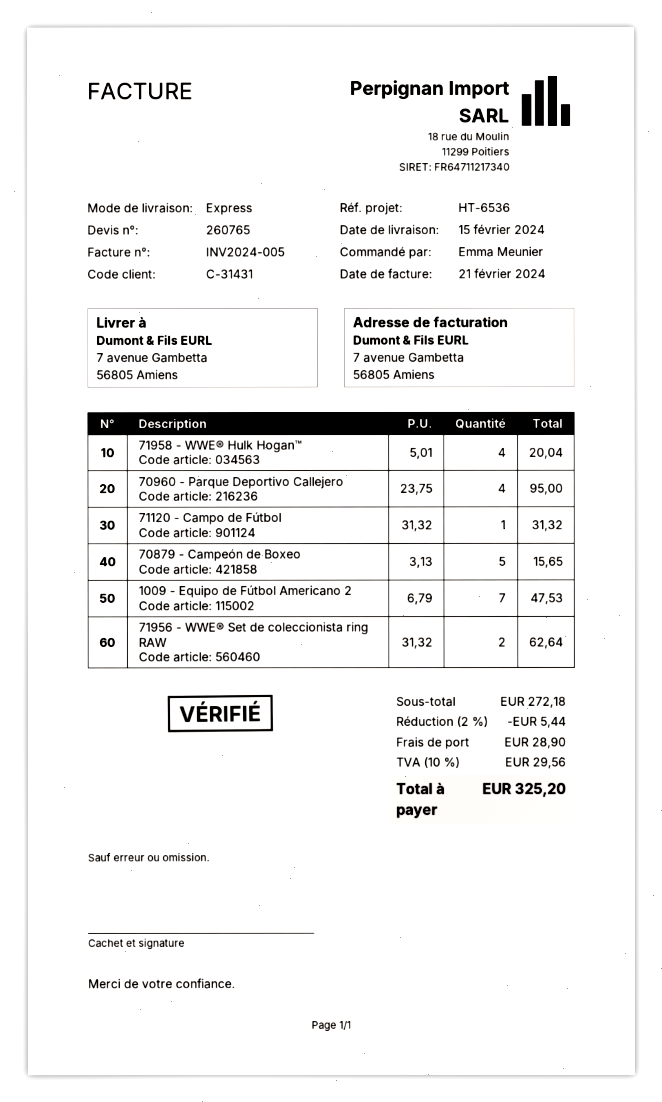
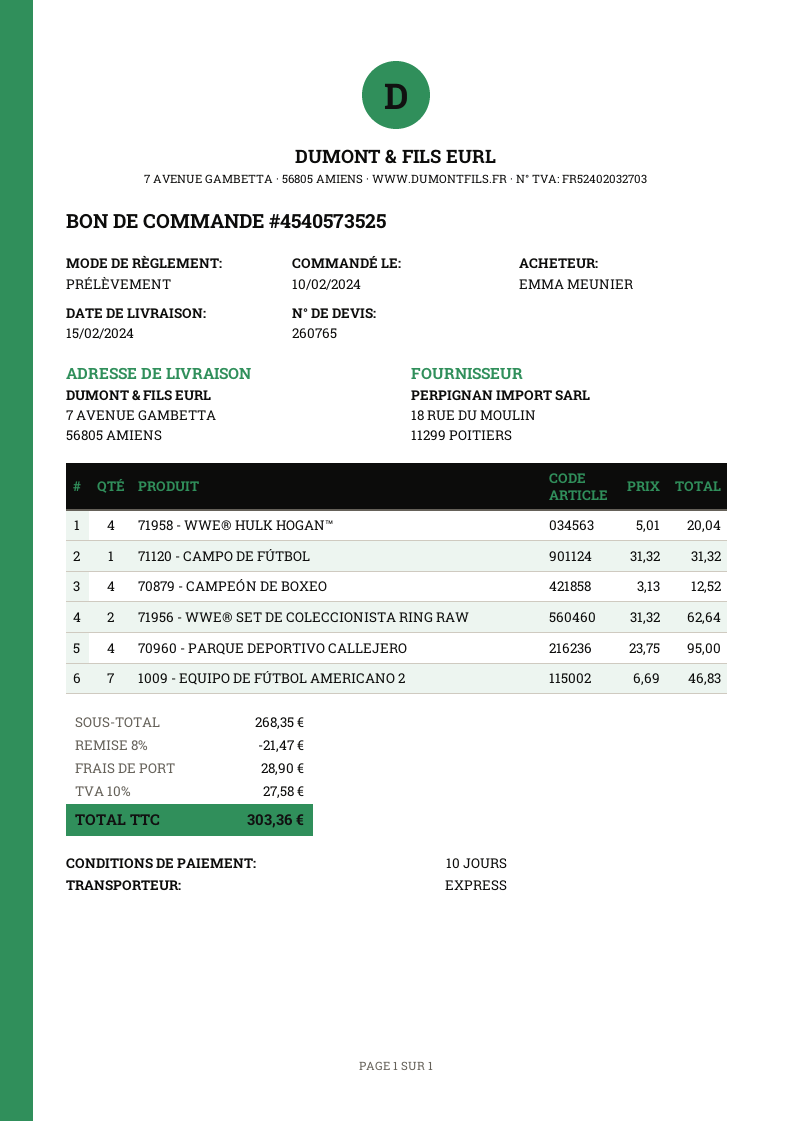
70879 - Campeón de Boxeo: 5 x 3.13 = 15.65 -> 4 x 3.13 = 12.52
1009 - Equipo de Fútbol Americano 2: 7 x 6.79 = 47.53 -> 7 x 6.69 = 46.83
subtotal: 272.18 -> 268.35
discount: 2% = 5.44 -> 8% = 21.47
tax: 10% = 29.56 -> 10% = 27.58
total: 325.20 -> 303.36

